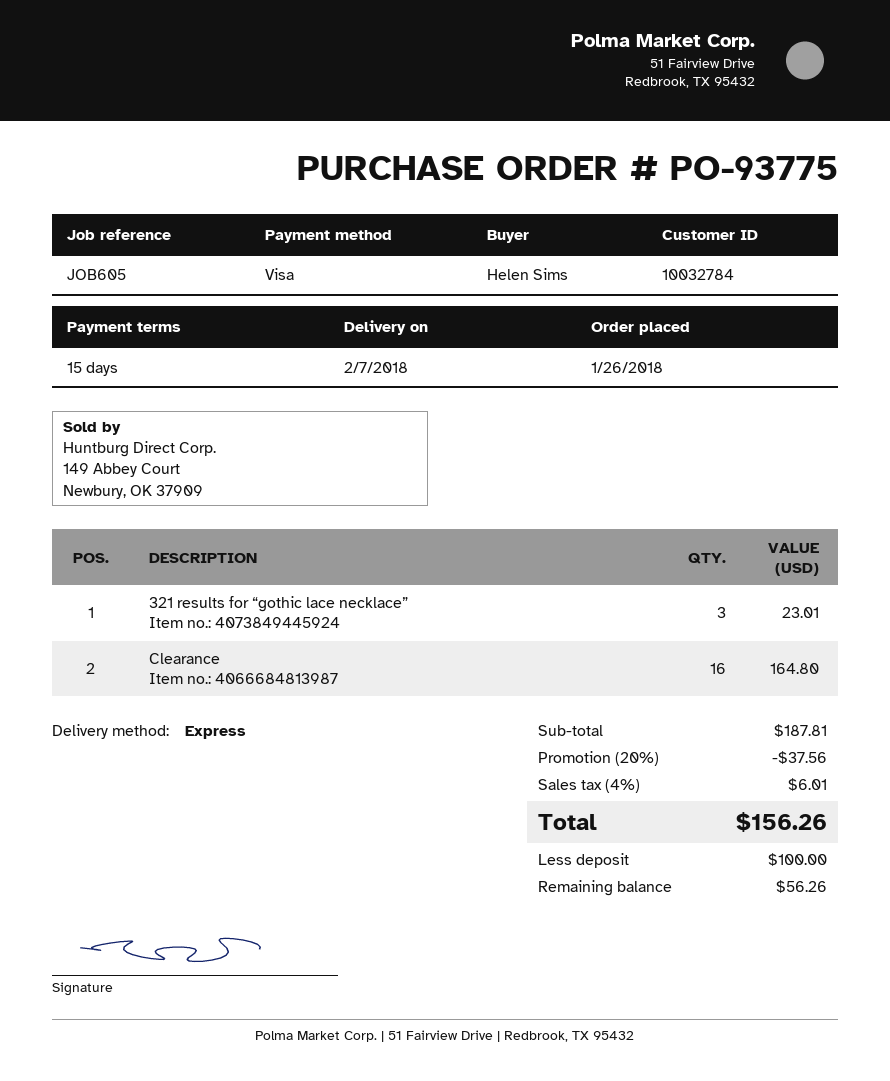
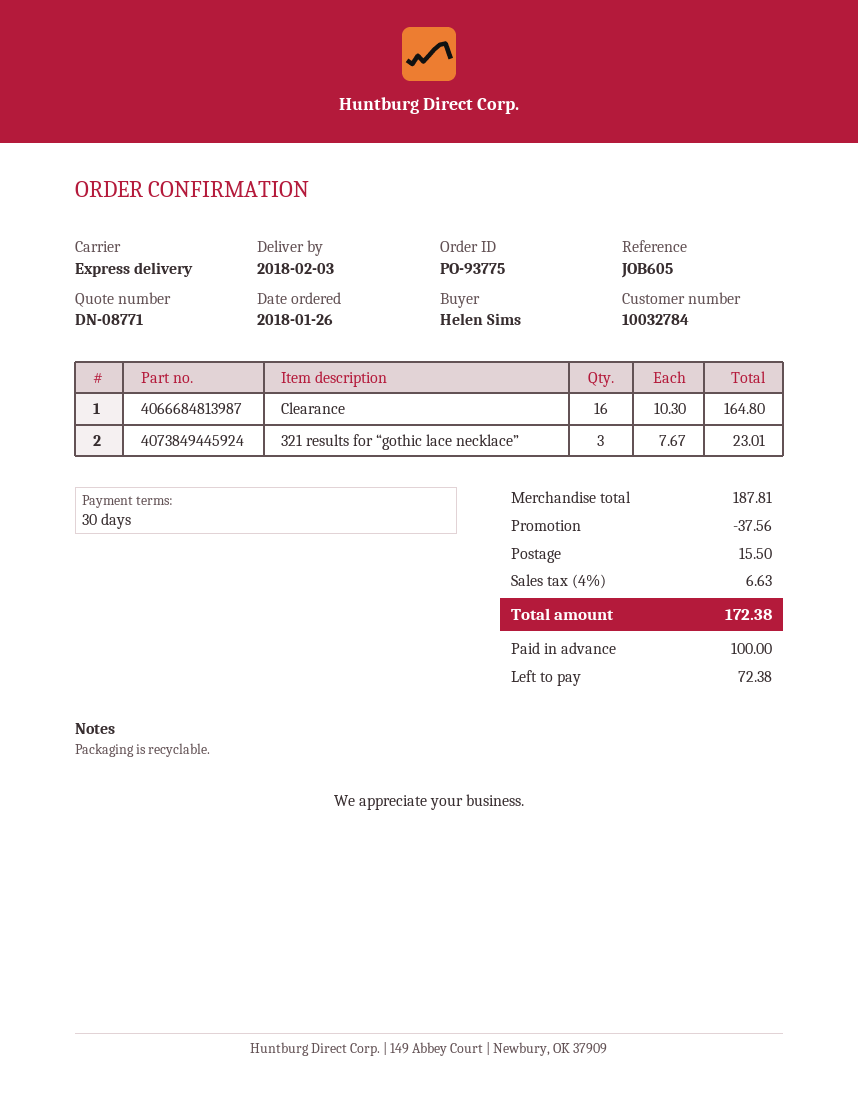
delivery date: 2018-02-07 -> 2018-02-03
payment terms: 15 days -> 30 days
shipping: none -> 15.50
tax: 4% = 6.01 -> 4% = 6.63
total: 156.26 -> 172.38
balance: 56.26 -> 72.38

